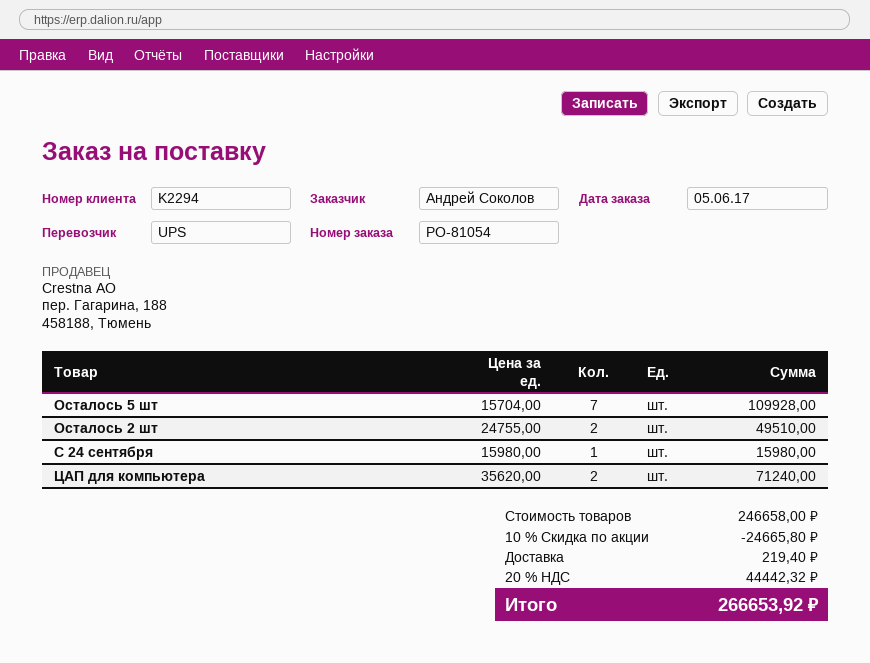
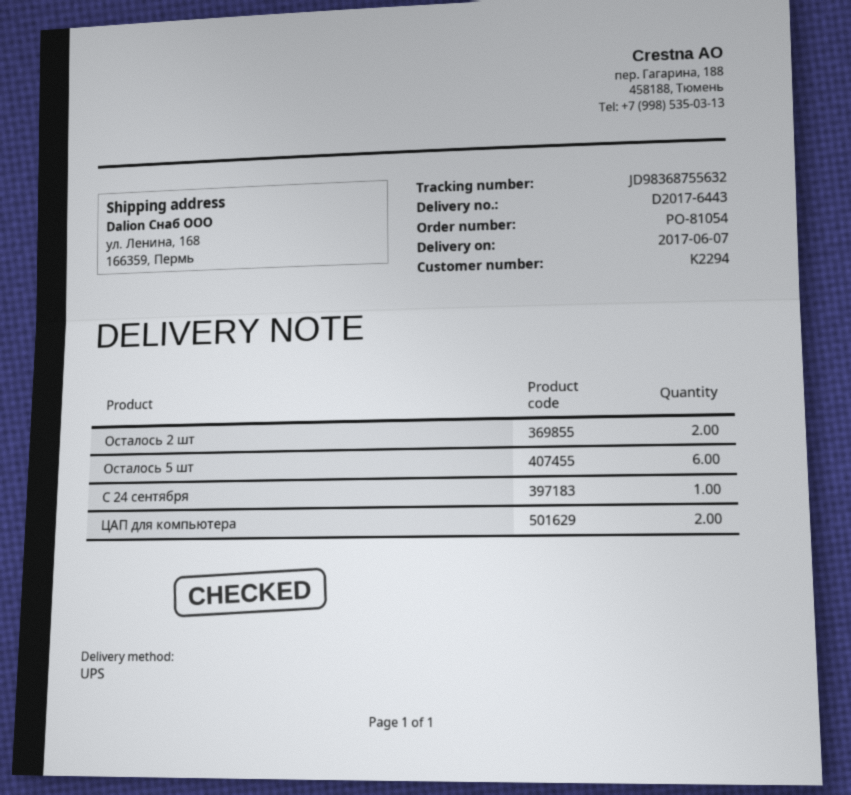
Осталось 5 шт: 7 -> 6

